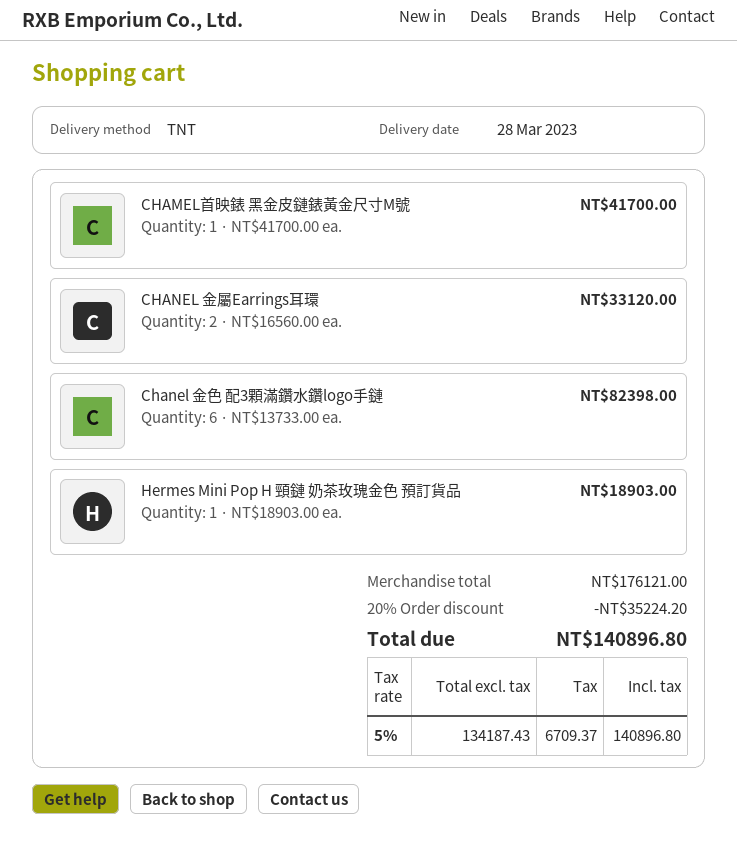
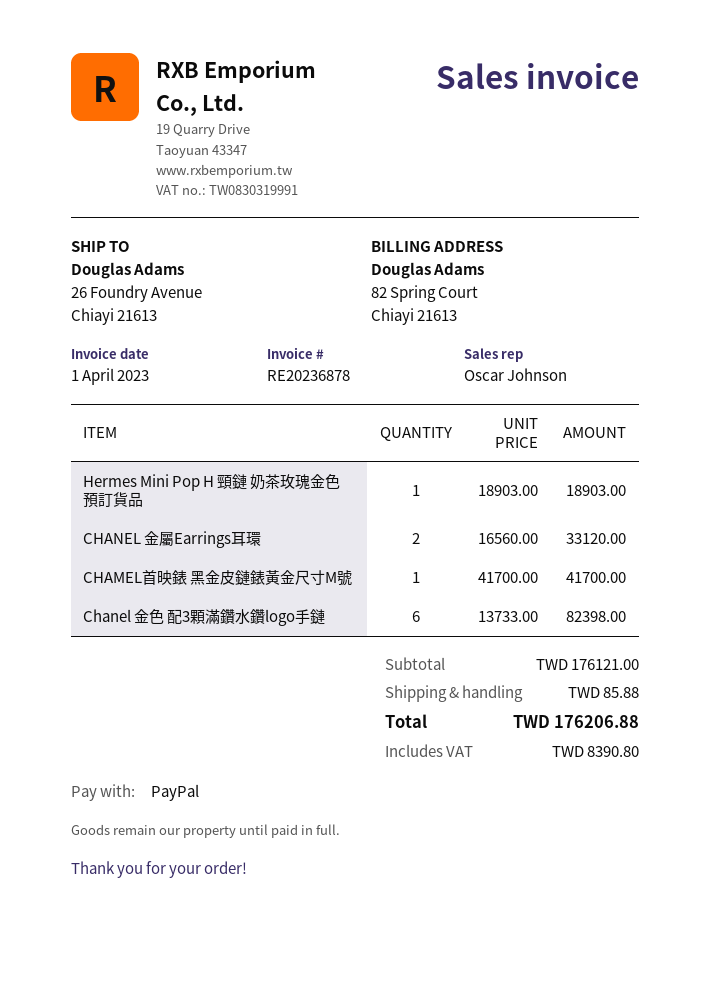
discount: 20% = 35224.20 -> none
shipping: none -> 85.88
tax: 6709.37 -> 8390.80
total: 140896.80 -> 176206.88

